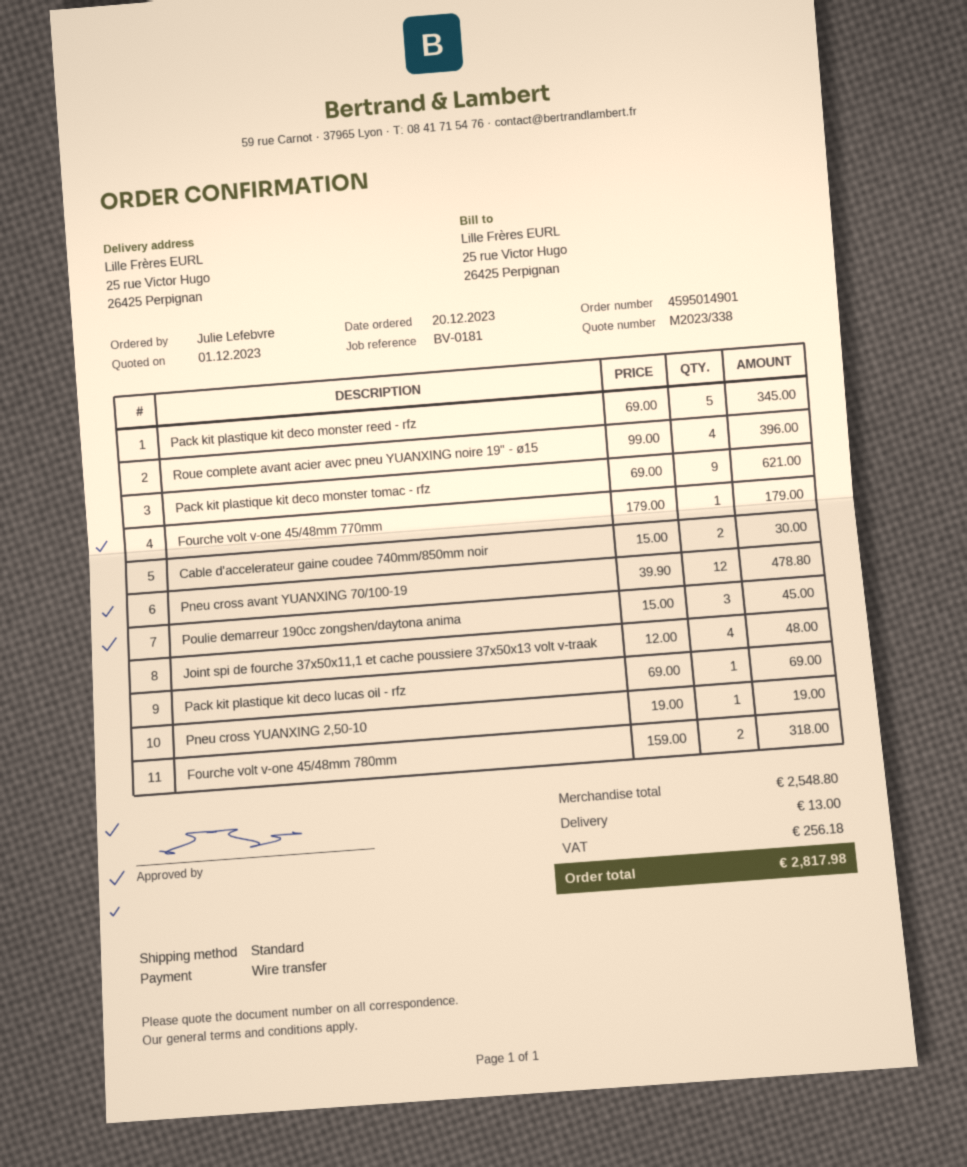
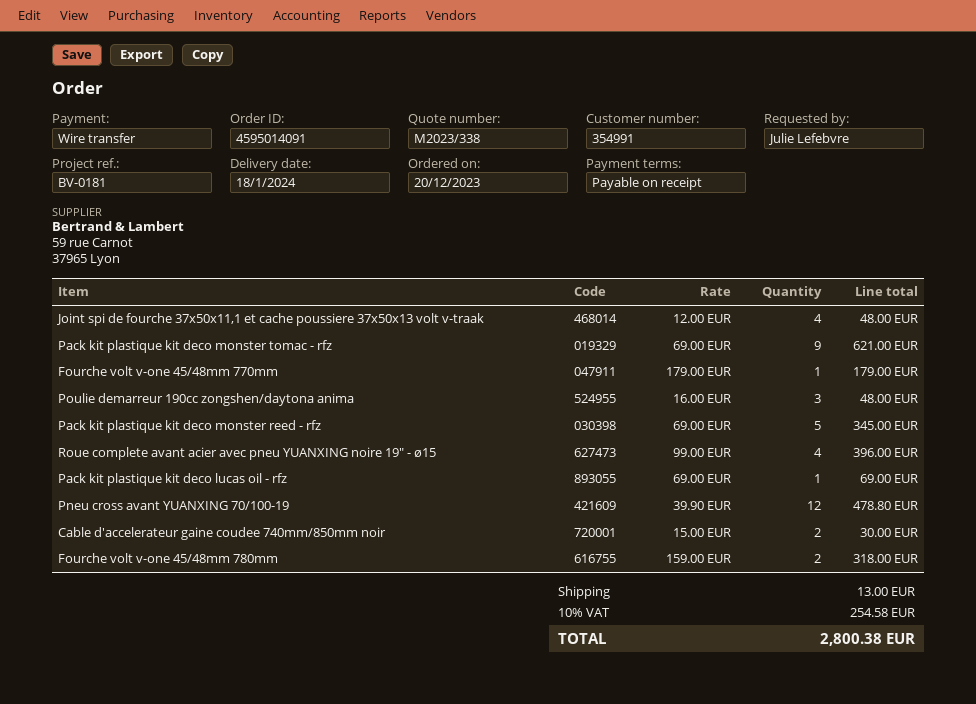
order number: 4595014901 -> 4595014091
Poulie demarreur 190cc zongshen/daytona anima: 3 x 15.00 = 45.00 -> 3 x 16.00 = 48.00
Pneu cross YUANXING 2,50-10: 1 x 19.00 = 19.00 -> none
tax: 256.18 -> 254.58
total: 2817.98 -> 2800.38

